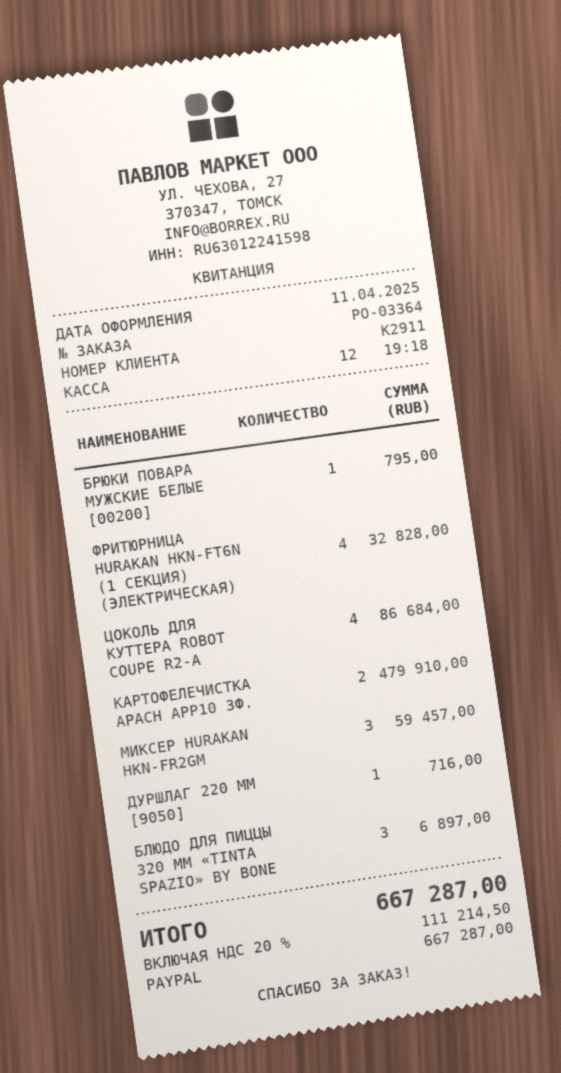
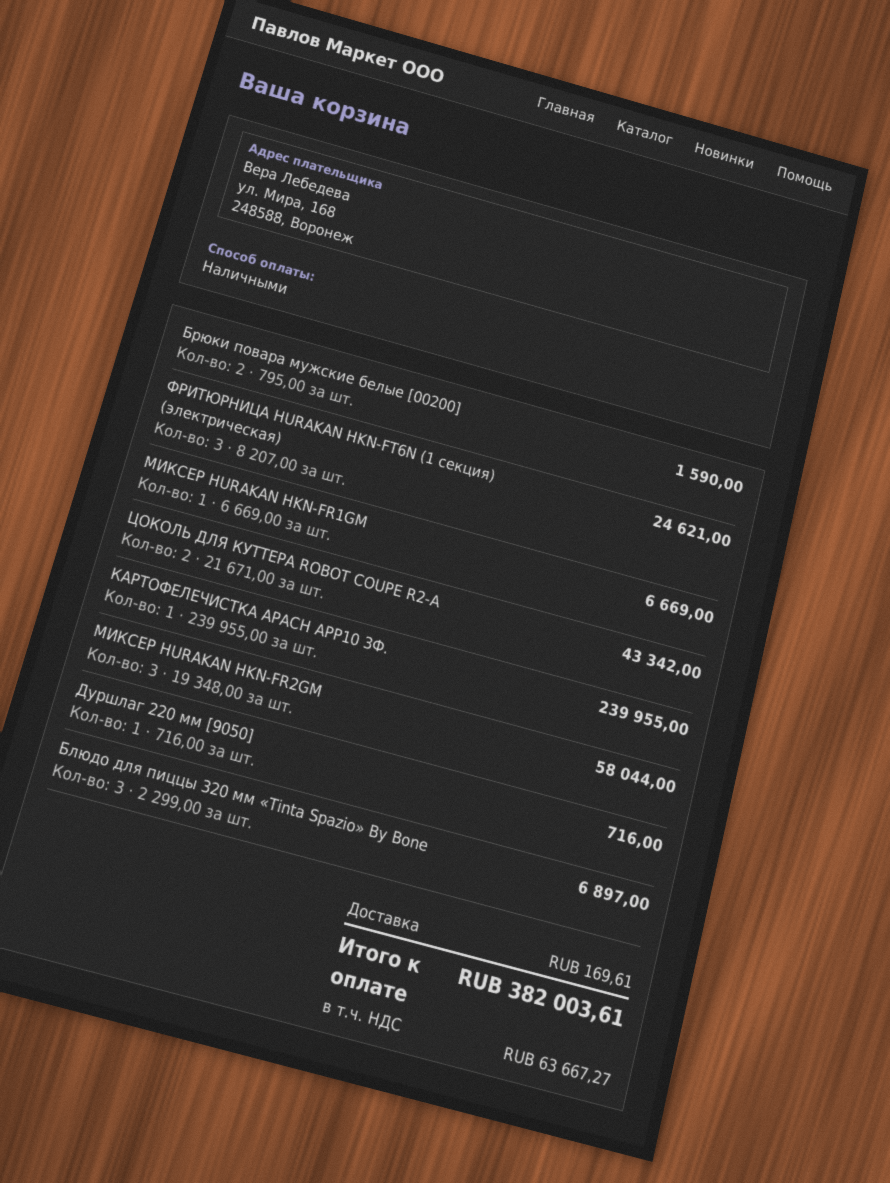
payment method: PayPal -> cash
БРЮКИ ПОВАРА МУЖСКИЕ БЕЛЫЕ [00200]: 1 for 795.00 -> 2 for 1590.00
ФРИТЮРНИЦА HURAKAN HKN-FT6N (1 СЕКЦИЯ) (ЭЛЕКТРИЧЕСКАЯ): 4 for 32828.00 -> 3 for 24621.00
ЦОКОЛЬ ДЛЯ КУТТЕРА ROBOT COUPE R2-A: 4 for 86684.00 -> 2 for 43342.00
КАРТОФЕЛЕЧИСТКА APACH APP10 3Ф.: 2 for 479910.00 -> 1 for 239955.00
МИКСЕР HURAKAN HKN-FR2GM: 3 for 59457.00 -> 3 for 58044.00
МИКСЕР HURAKAN HKN-FR1GM: none -> 1 for 6669.00
shipping: none -> 169.61
tax: 111214.50 -> 63667.27
total: 667287.00 -> 382003.61

